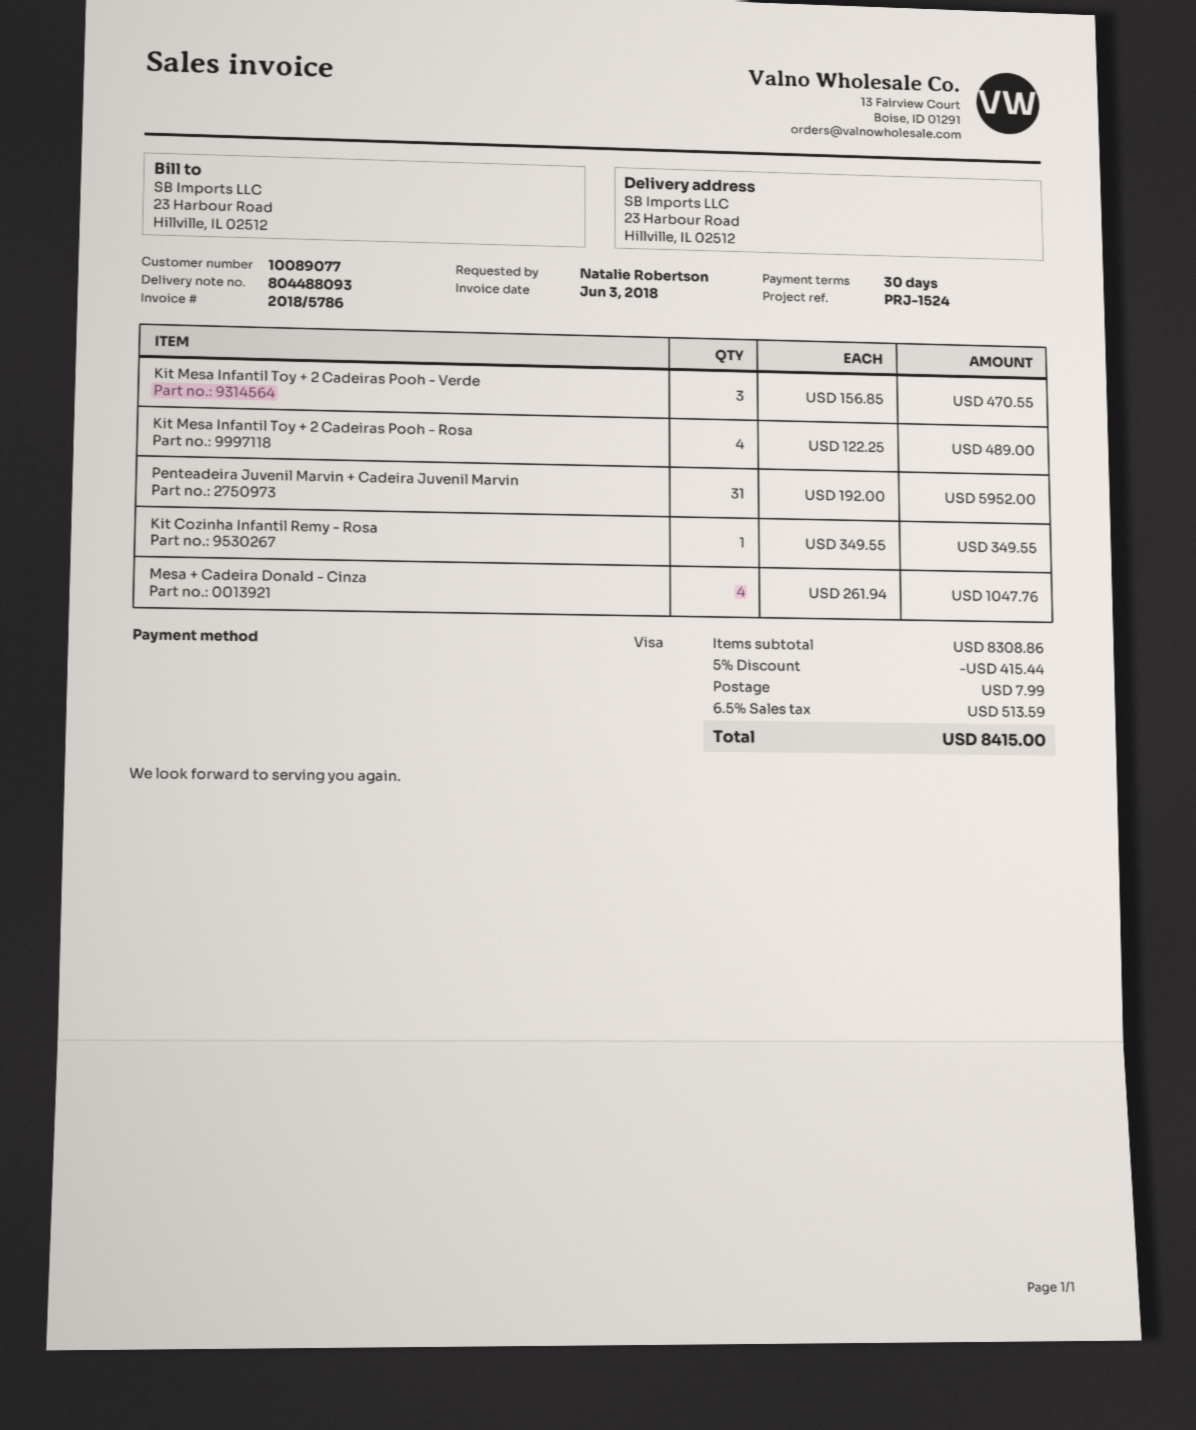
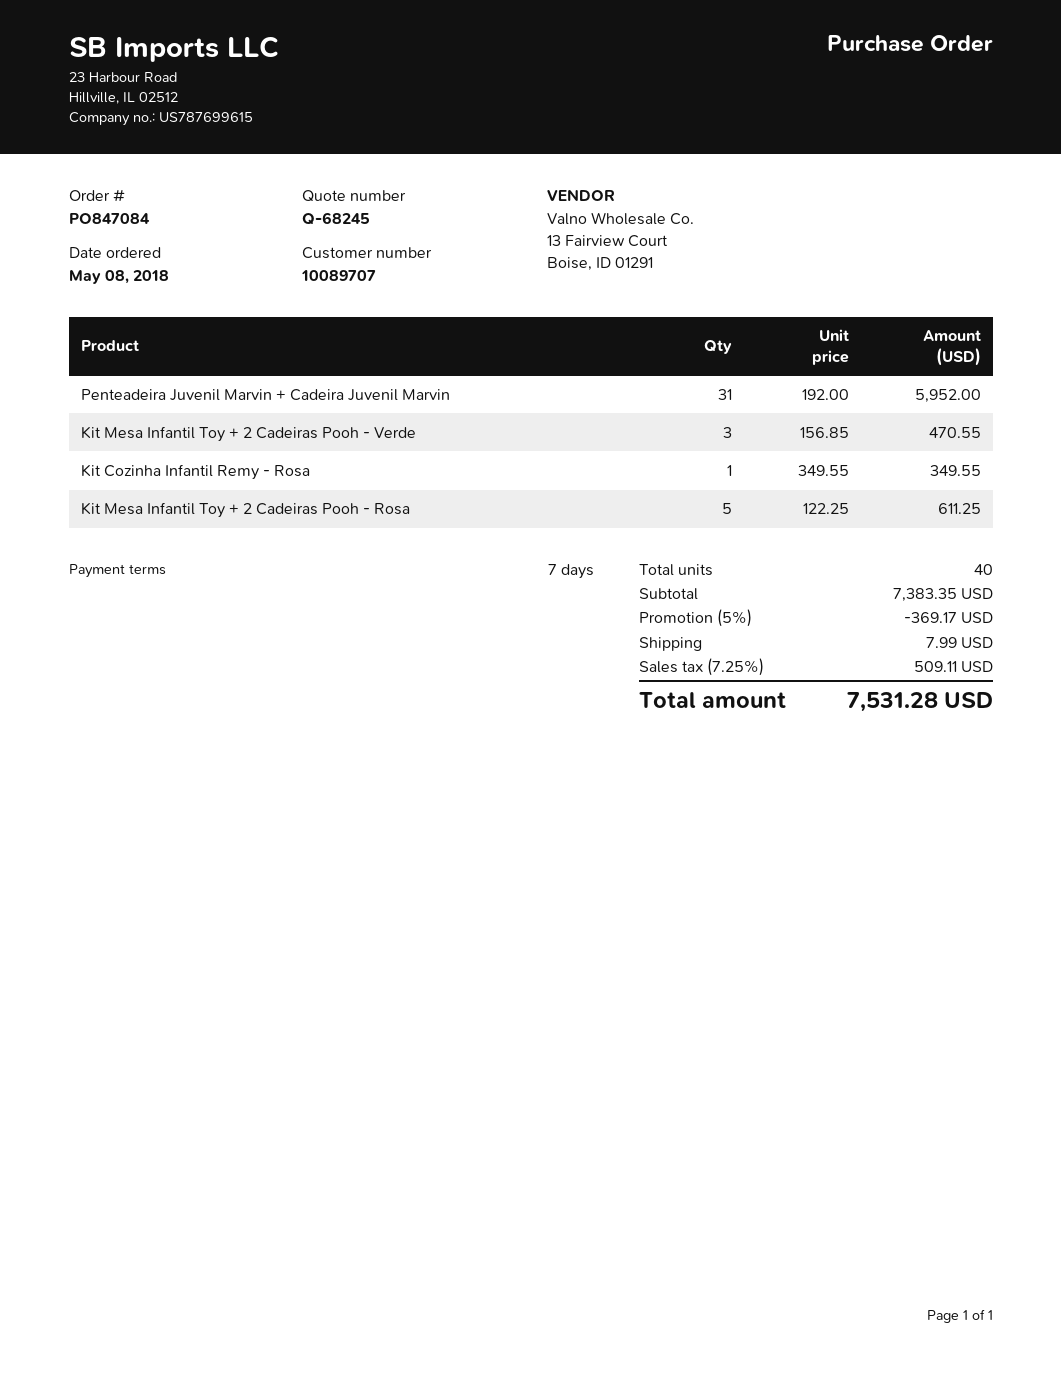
payment terms: 30 days -> 7 days
customer number: 10089077 -> 10089707
Kit Mesa Infantil Toy + 2 Cadeiras Pooh - Rosa: 4 x 122.25 = 489.00 -> 5 x 122.25 = 611.25
Mesa + Cadeira Donald - Cinza: 4 x 261.94 = 1047.76 -> none
subtotal: 8308.86 -> 7383.35
discount: 5% = 415.44 -> 5% = 369.17
tax: 6.5% = 513.59 -> 7.25% = 509.11
total: 8415.00 -> 7531.28

